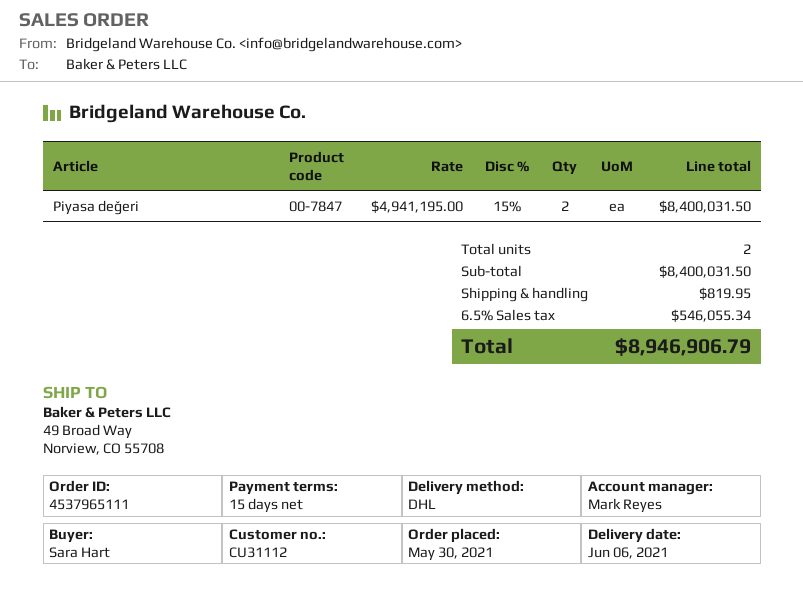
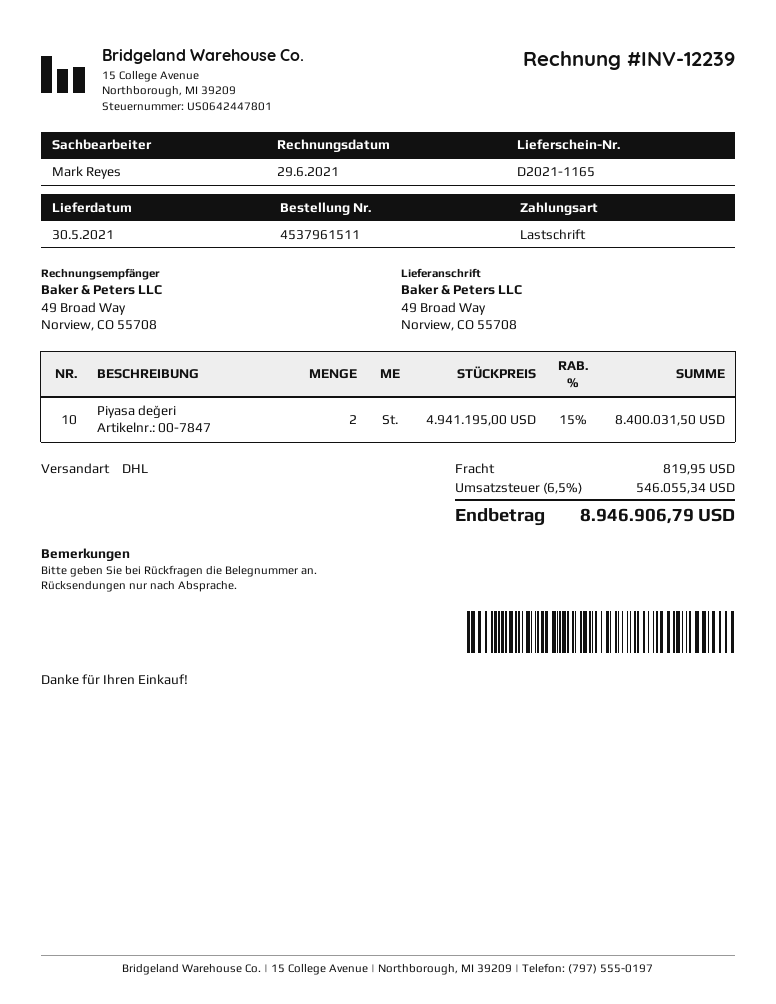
order number: 4537965111 -> 4537961511
delivery date: 2021-06-06 -> 2021-05-30

